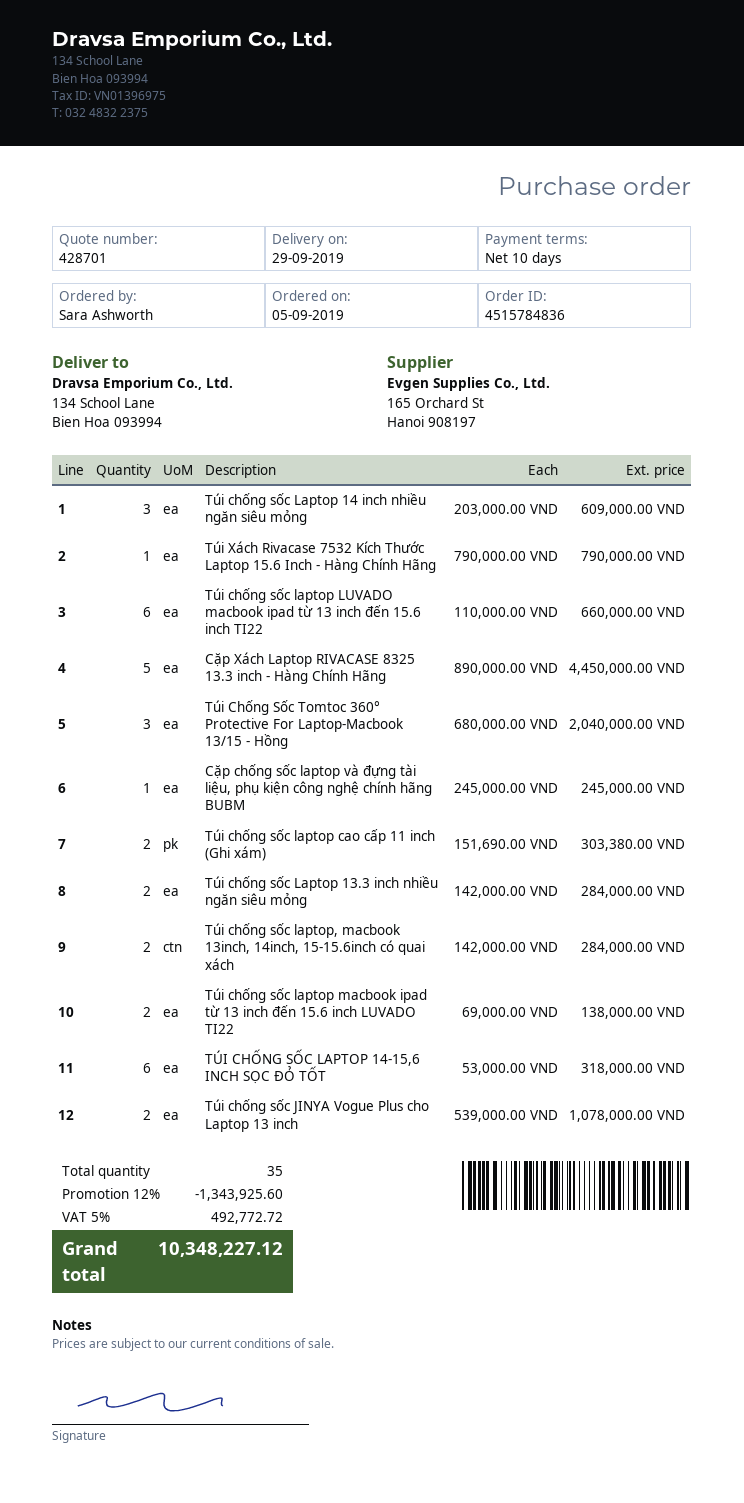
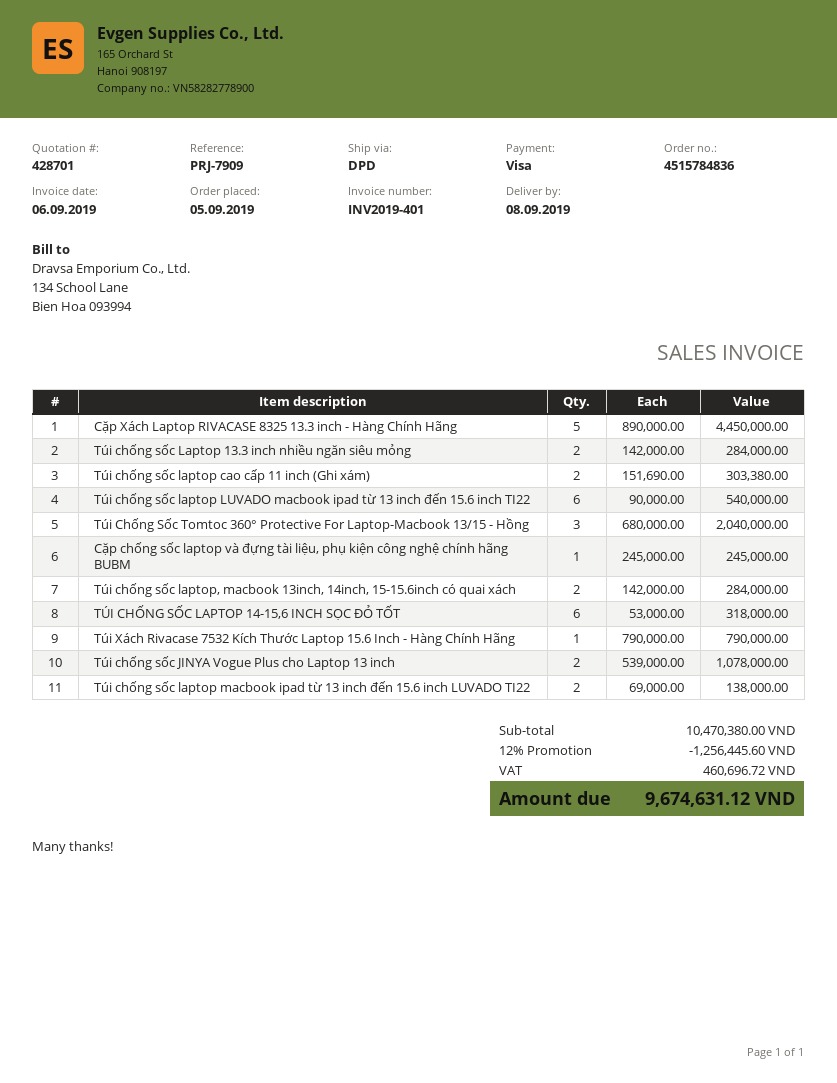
delivery date: 2019-09-29 -> 2019-09-08
Túi chống sốc Laptop 14 inch nhiều ngăn siêu mỏng: 3 x 203000.00 = 609000.00 -> none
Túi chống sốc laptop LUVADO macbook ipad từ 13 inch đến 15.6 inch TI22: 6 x 110000.00 = 660000.00 -> 6 x 90000.00 = 540000.00
discount: 12% = 1343925.60 -> 12% = 1256445.60
tax: 492772.72 -> 460696.72
total: 10348227.12 -> 9674631.12

